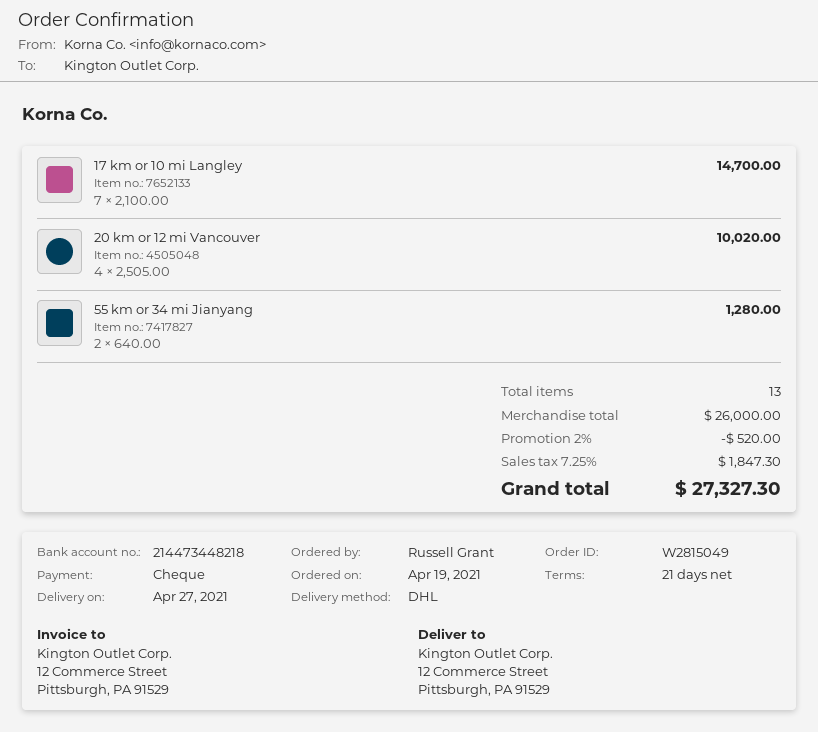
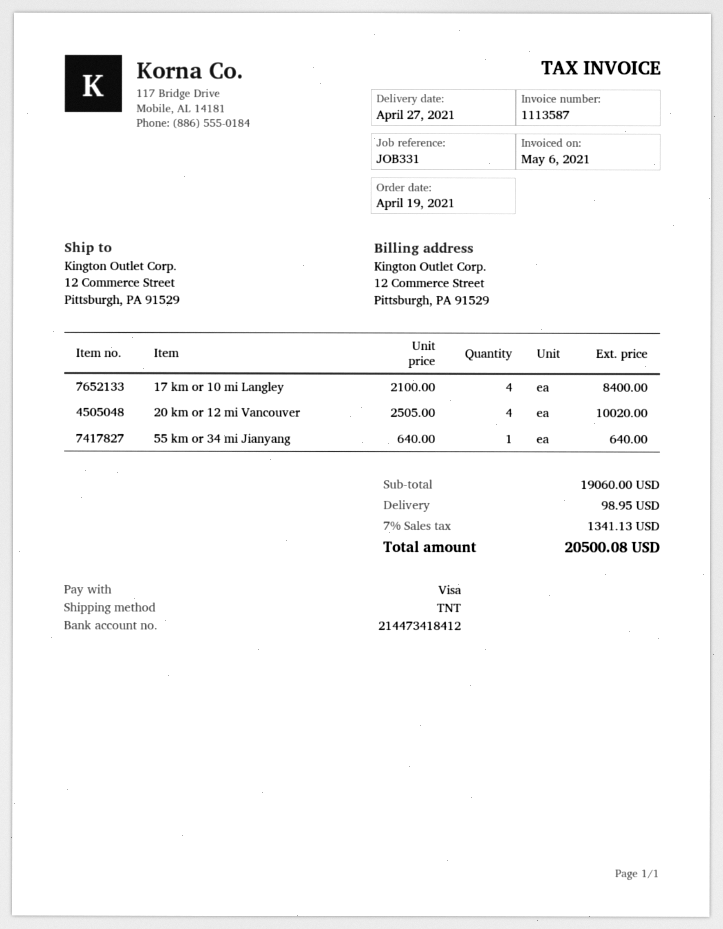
payment method: cheque -> Visa
bank account: 214473448218 -> 214473418412
shipping method: DHL -> TNT
17 km or 10 mi Langley: 7 x 2100.00 = 14700.00 -> 4 x 2100.00 = 8400.00
55 km or 34 mi Jianyang: 2 x 640.00 = 1280.00 -> 1 x 640.00 = 640.00
subtotal: 26000.00 -> 19060.00
discount: 2% = 520.00 -> none
shipping: none -> 98.95
tax: 7.25% = 1847.30 -> 7% = 1341.13
total: 27327.30 -> 20500.08

